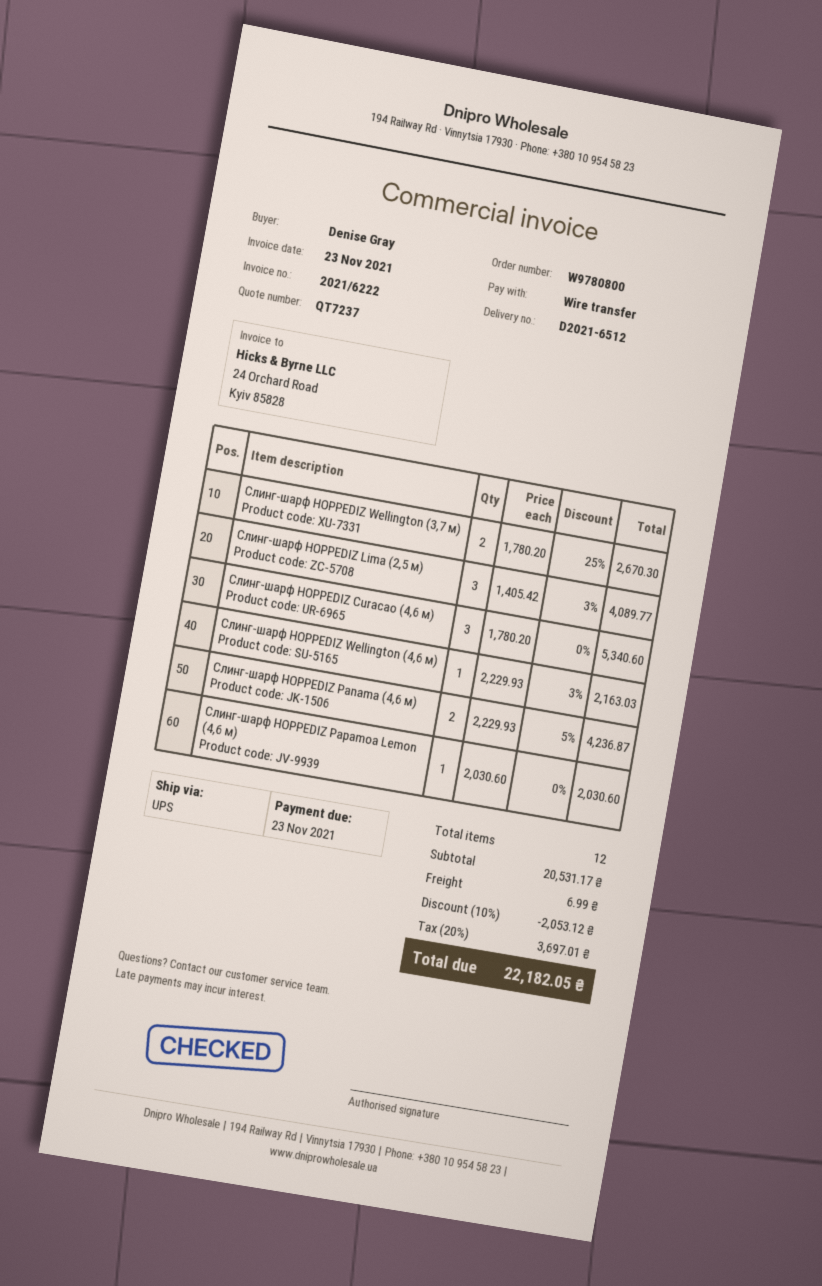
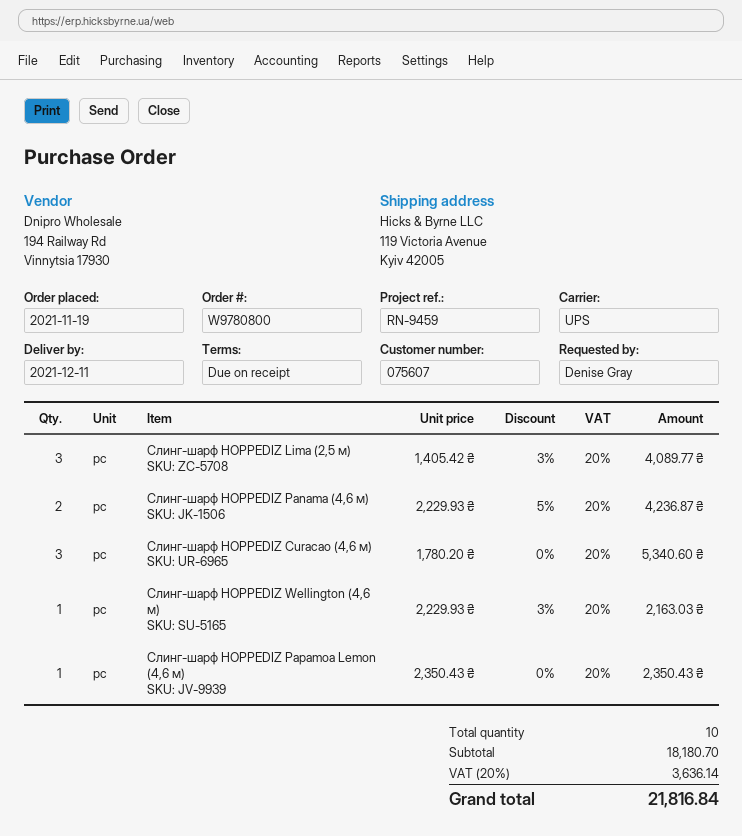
Слинг-шарф HOPPEDIZ Wellington (3,7 м): 2 x 1780.20 - 25% = 2670.30 -> none
Слинг-шарф HOPPEDIZ Papamoa Lemon (4,6 м): 1 x 2030.60 = 2030.60 -> 1 x 2350.43 = 2350.43
total quantity: 12 -> 10
subtotal: 20531.17 -> 18180.70
discount: 10% = 2053.12 -> none
shipping: 6.99 -> none
tax: 20% = 3697.01 -> 20% = 3636.14
total: 22182.05 -> 21816.84

